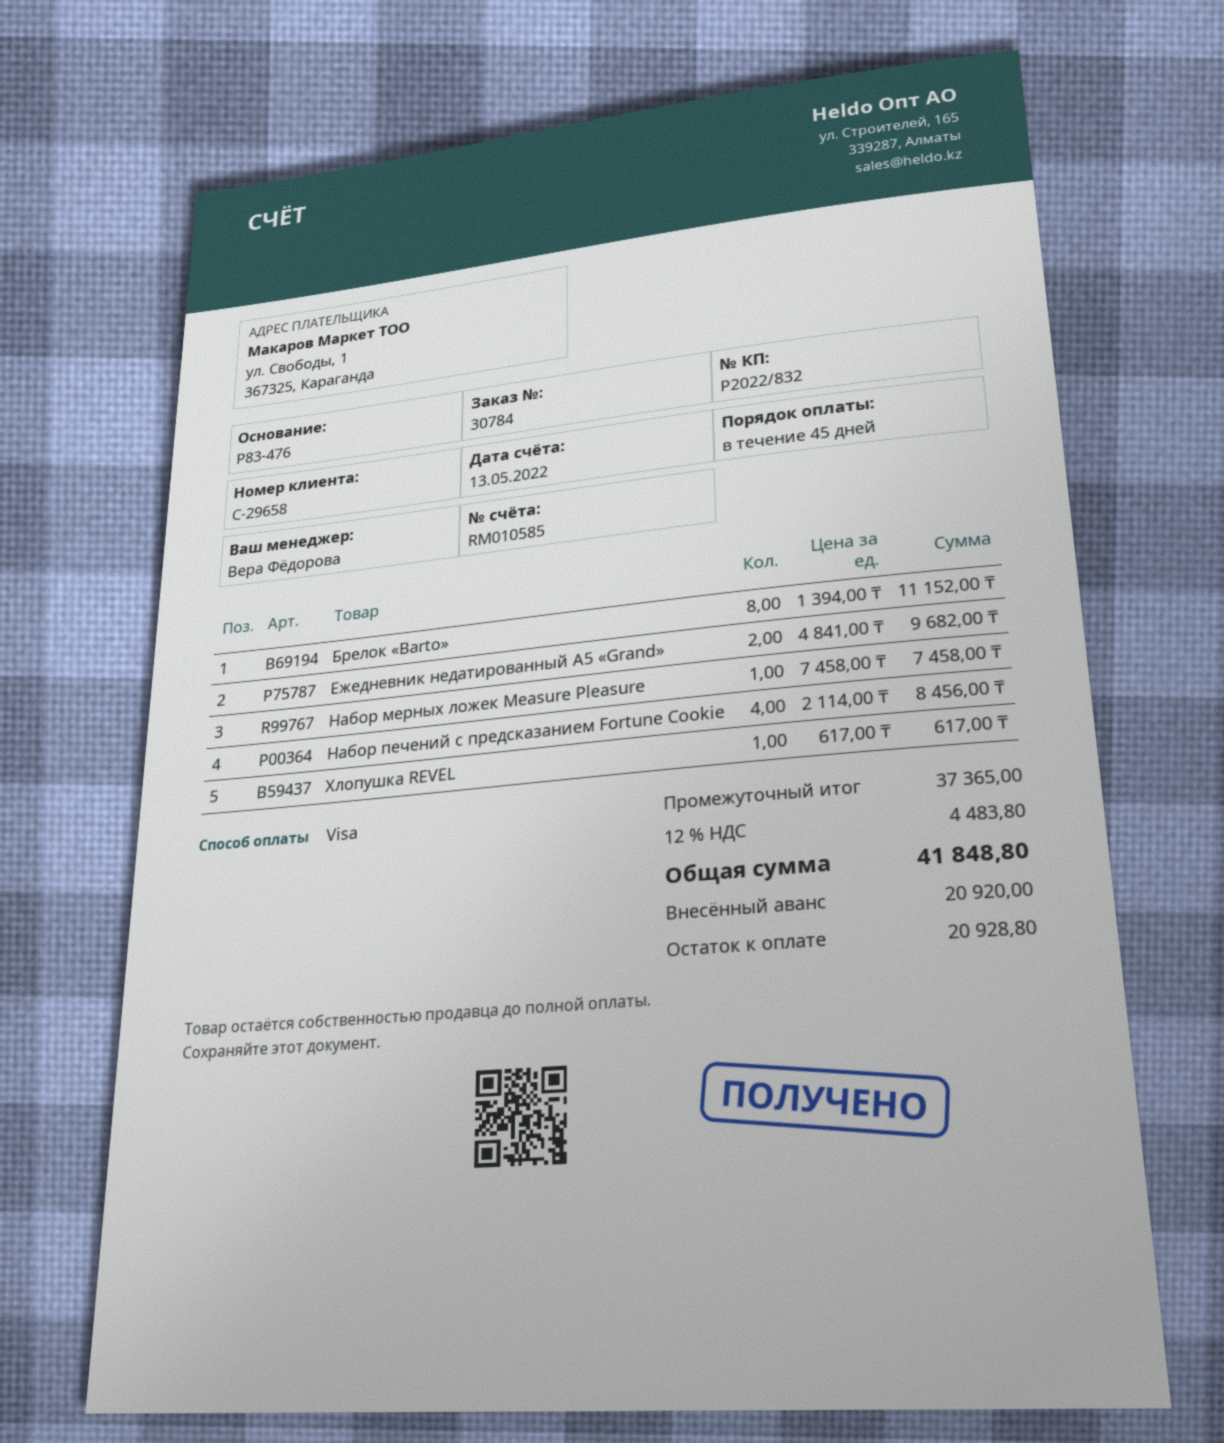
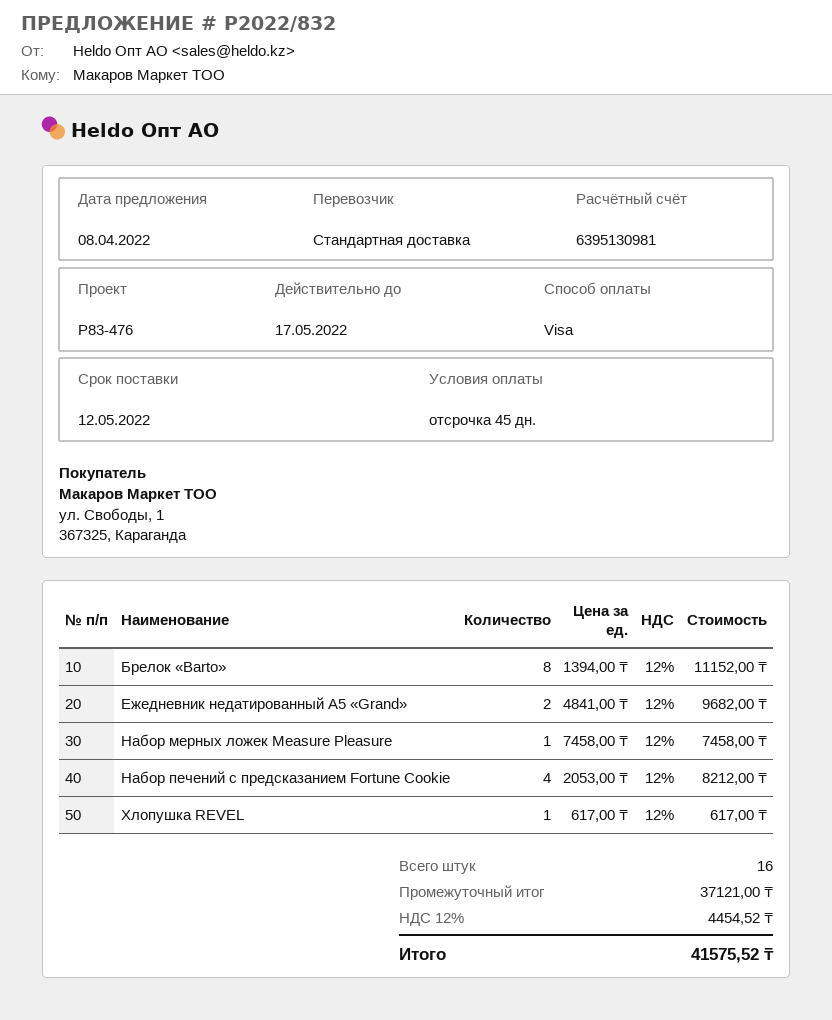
Набор печений с предсказанием Fortune Cookie: 4 x 2114.00 = 8456.00 -> 4 x 2053.00 = 8212.00
subtotal: 37365.00 -> 37121.00
tax: 12% = 4483.80 -> 12% = 4454.52
total: 41848.80 -> 41575.52

